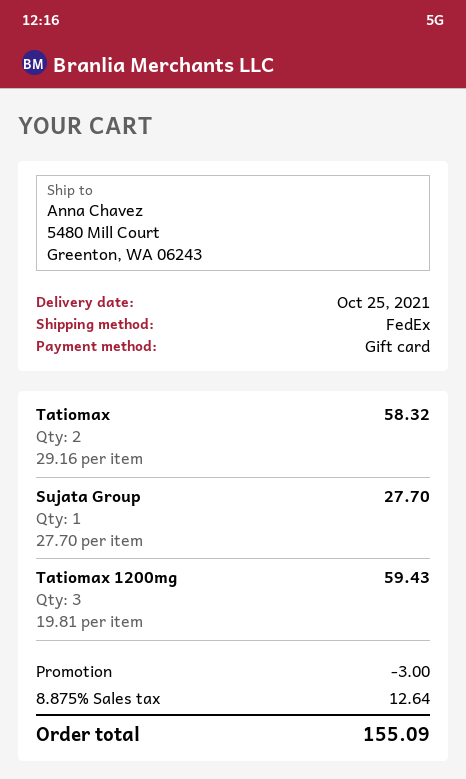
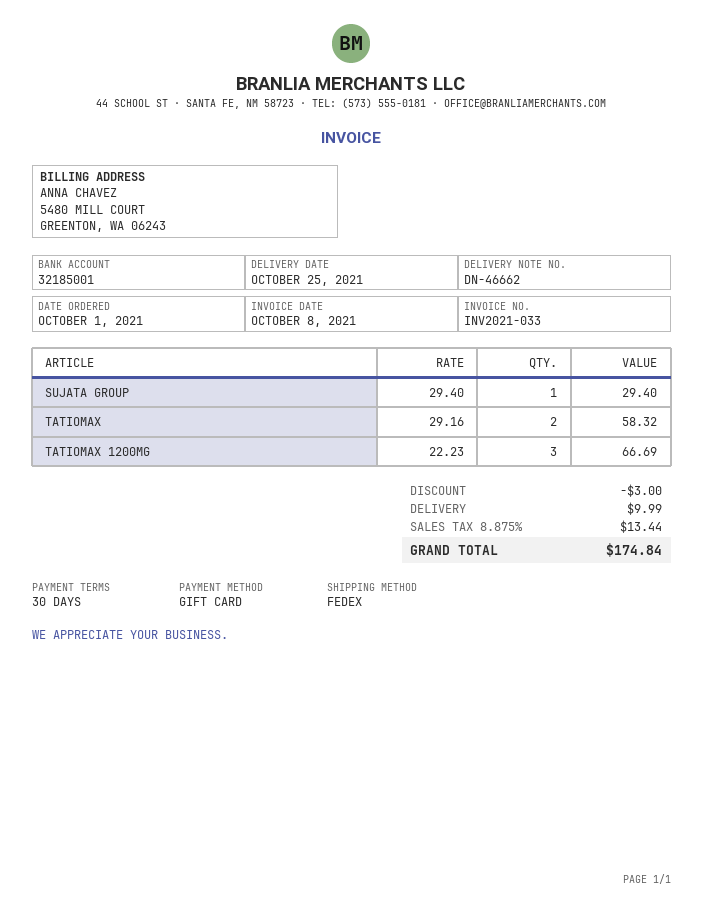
Sujata Group: 1 x 27.70 = 27.70 -> 1 x 29.40 = 29.40
Tatiomax 1200mg: 3 x 19.81 = 59.43 -> 3 x 22.23 = 66.69
shipping: none -> 9.99
tax: 8.875% = 12.64 -> 8.875% = 13.44
total: 155.09 -> 174.84

